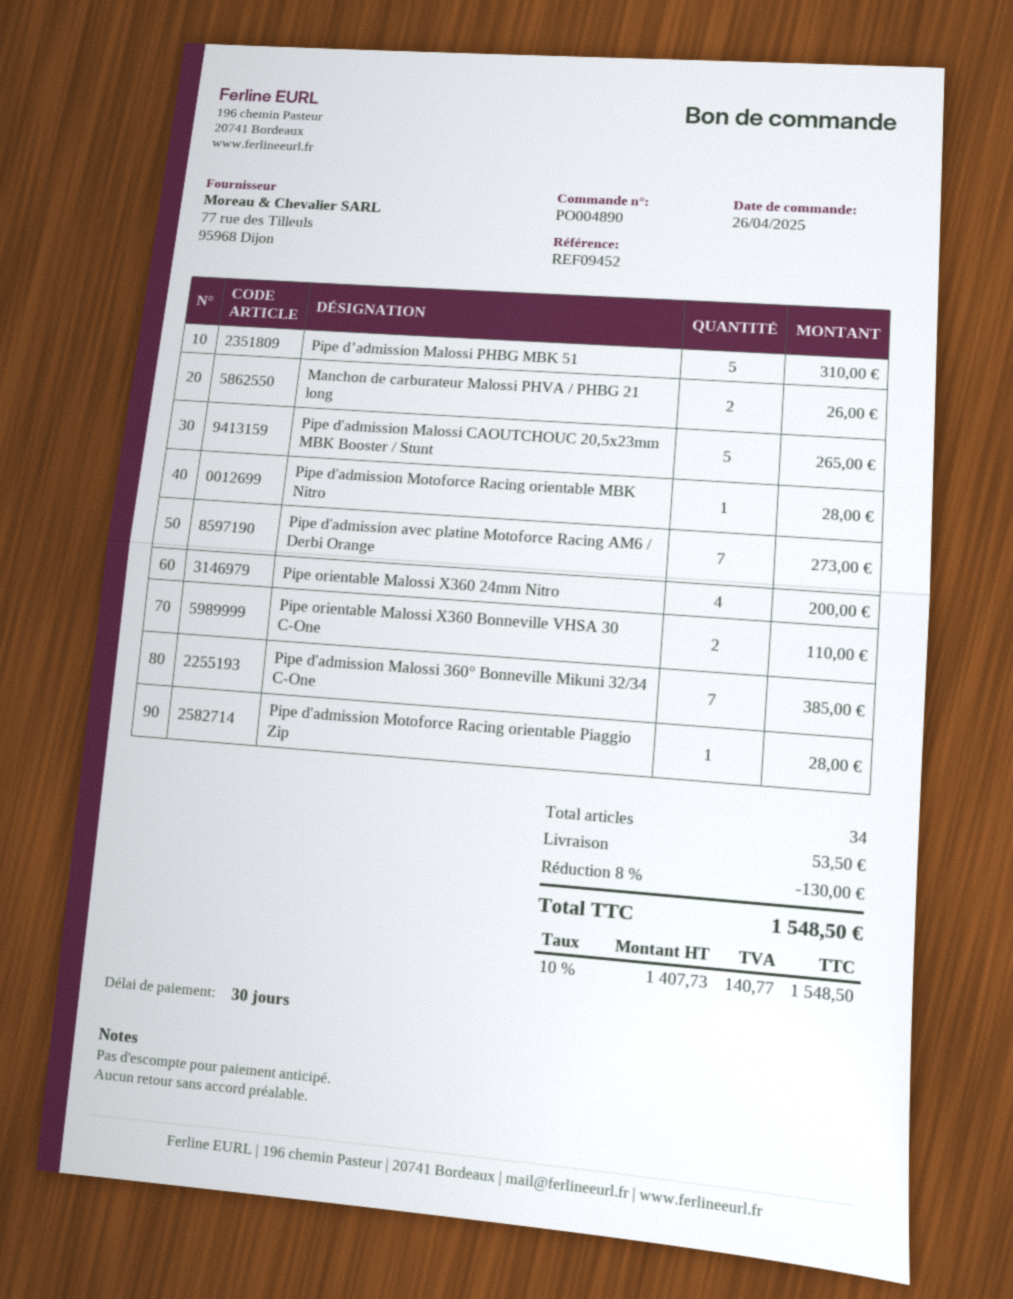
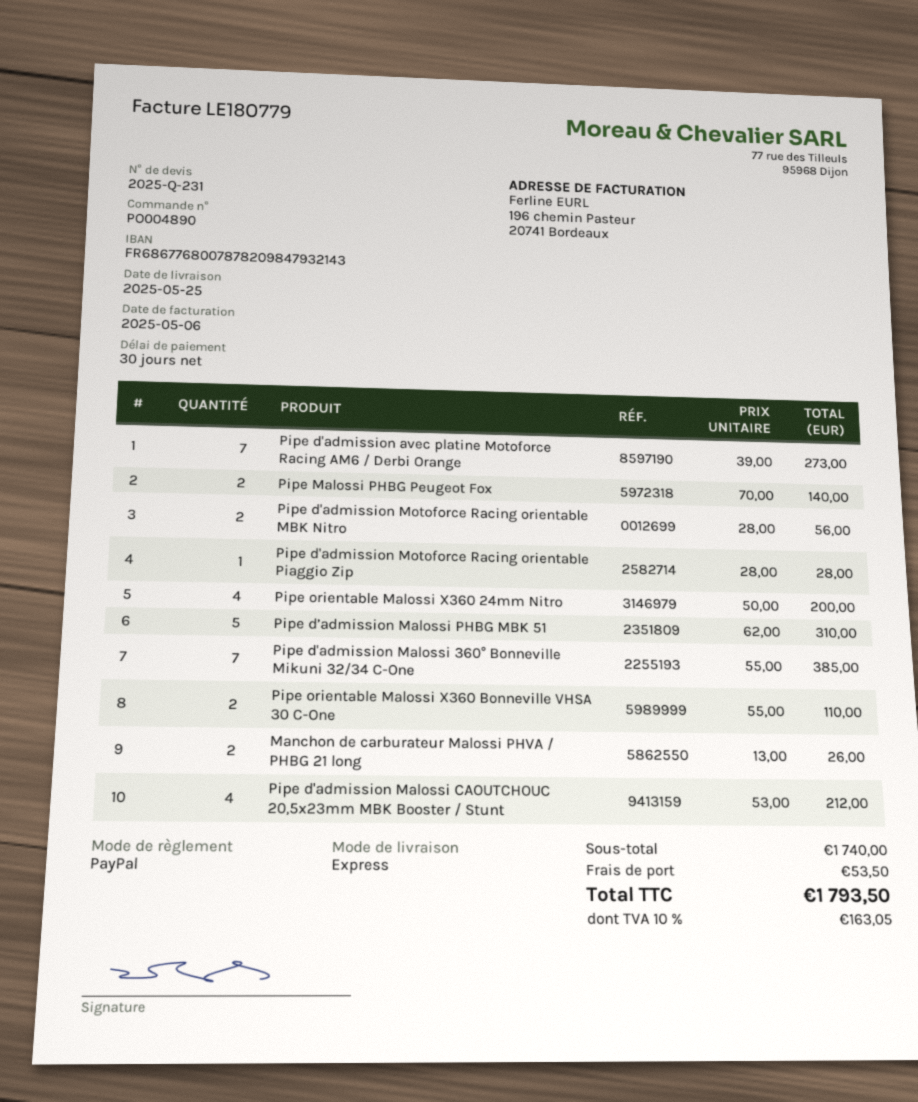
Pipe d'admission Malossi CAOUTCHOUC 20,5x23mm MBK Booster / Stunt: 5 for 265.00 -> 4 for 212.00
Pipe d'admission Motoforce Racing orientable MBK Nitro: 1 for 28.00 -> 2 for 56.00
Pipe Malossi PHBG Peugeot Fox: none -> 2 for 140.00
discount: 8% = 130.00 -> none
tax: 10% = 140.77 -> 10% = 163.05
total: 1548.50 -> 1793.50

